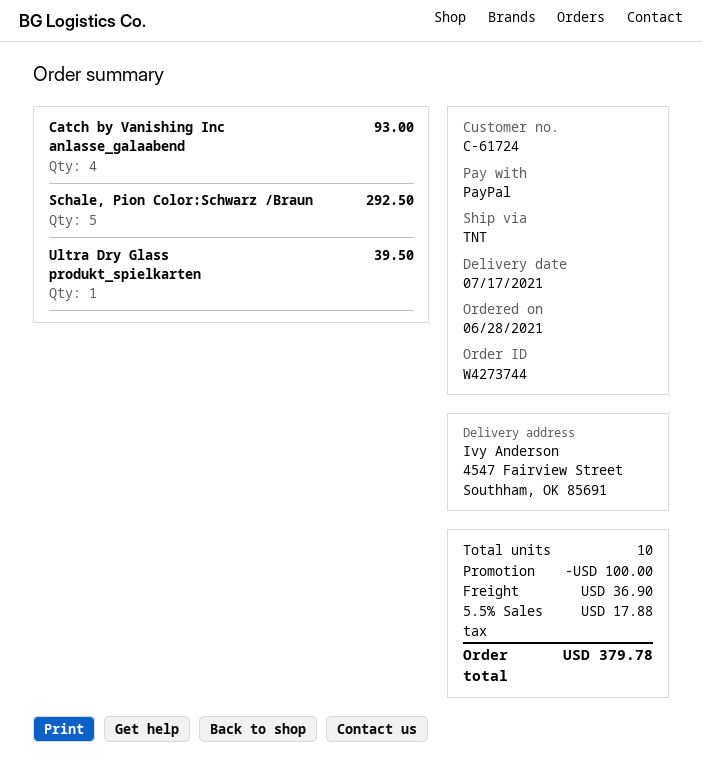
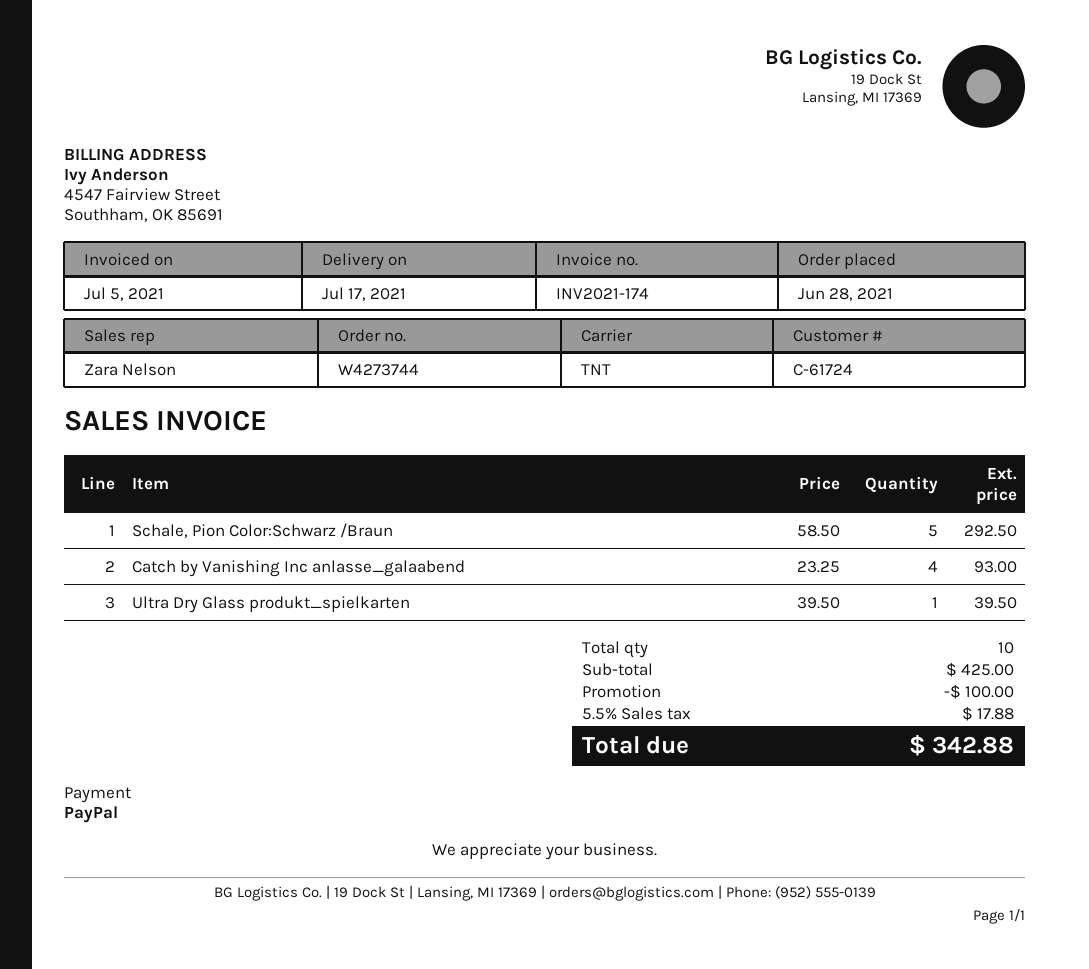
shipping: 36.90 -> none
total: 379.78 -> 342.88

